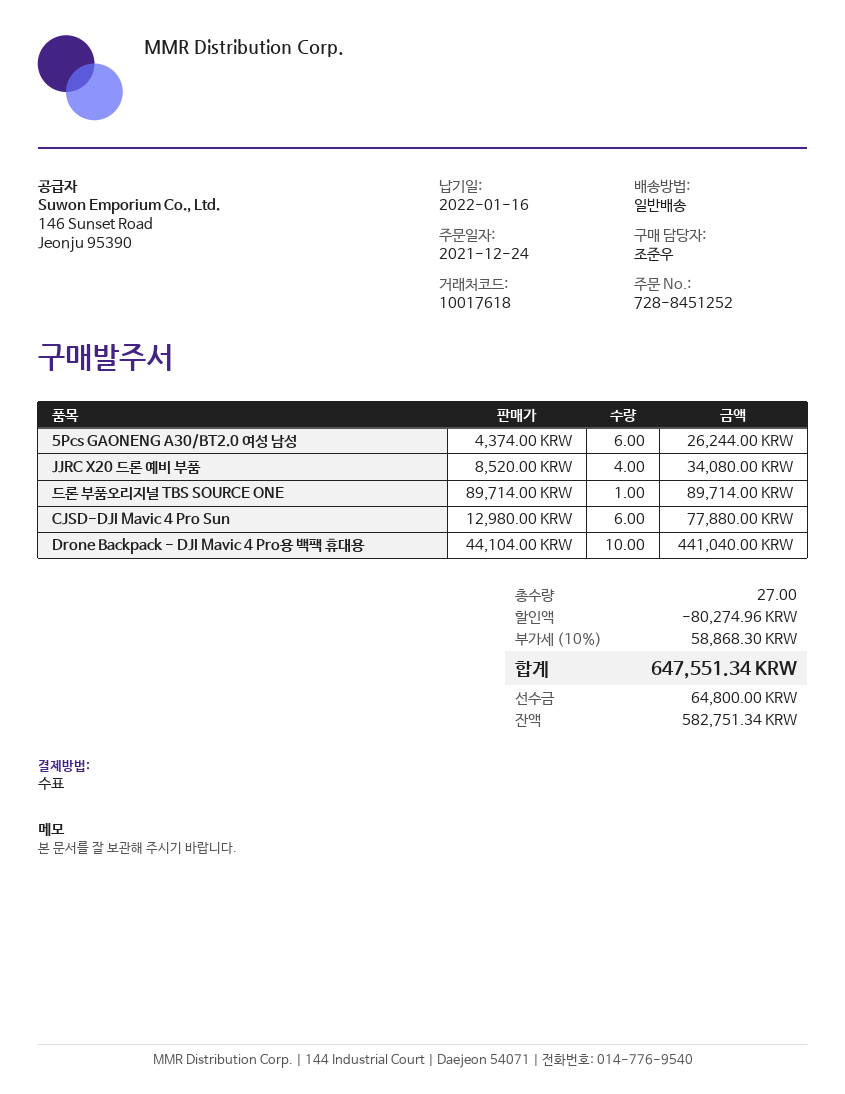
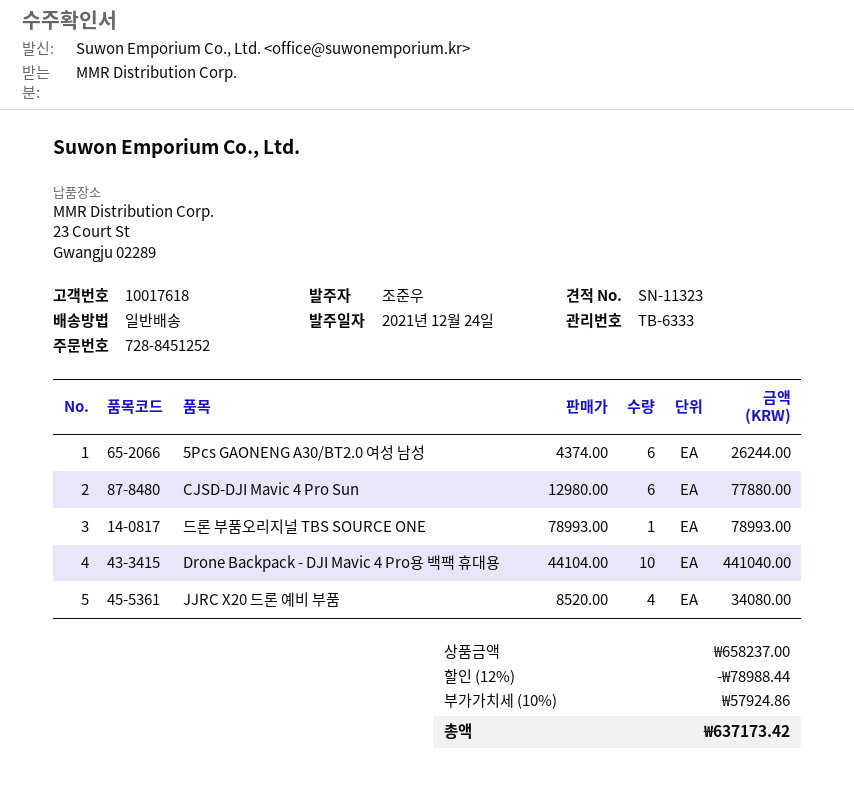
드론 부품오리지널 TBS SOURCE ONE: 1 x 89714.00 = 89714.00 -> 1 x 78993.00 = 78993.00
discount: 80274.96 -> 78988.44
tax: 10% = 58868.30 -> 10% = 57924.86
total: 647551.34 -> 637173.42

